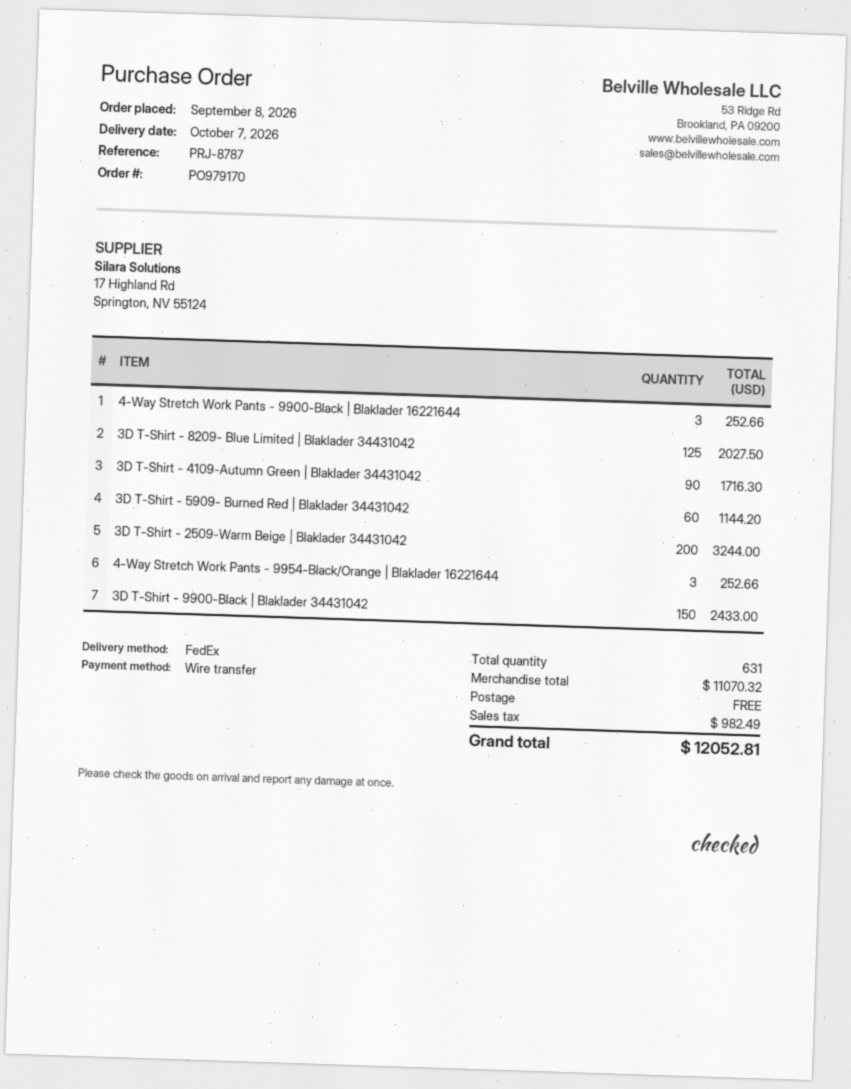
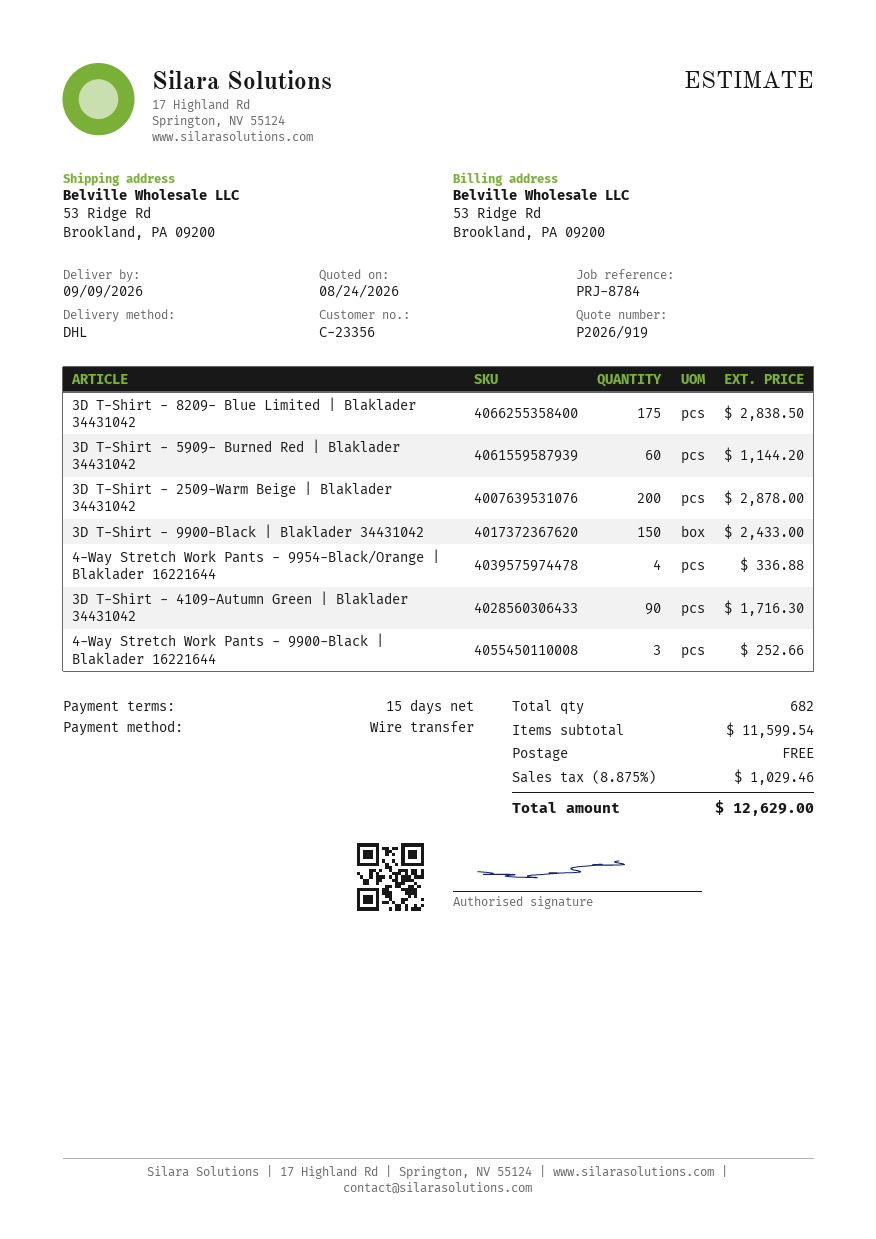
delivery date: 2026-10-07 -> 2026-09-09
reference: PRJ-8787 -> PRJ-8784
shipping method: FedEx -> DHL
3D T-Shirt - 8209- Blue Limited | Blaklader 34431042: 125 for 2027.50 -> 175 for 2838.50
3D T-Shirt - 2509-Warm Beige | Blaklader 34431042: 200 for 3244.00 -> 200 for 2878.00
4-Way Stretch Work Pants - 9954-Black/Orange | Blaklader 16221644: 3 for 252.66 -> 4 for 336.88
total quantity: 631 -> 682
subtotal: 11070.32 -> 11599.54
tax: 982.49 -> 1029.46
total: 12052.81 -> 12629.00

